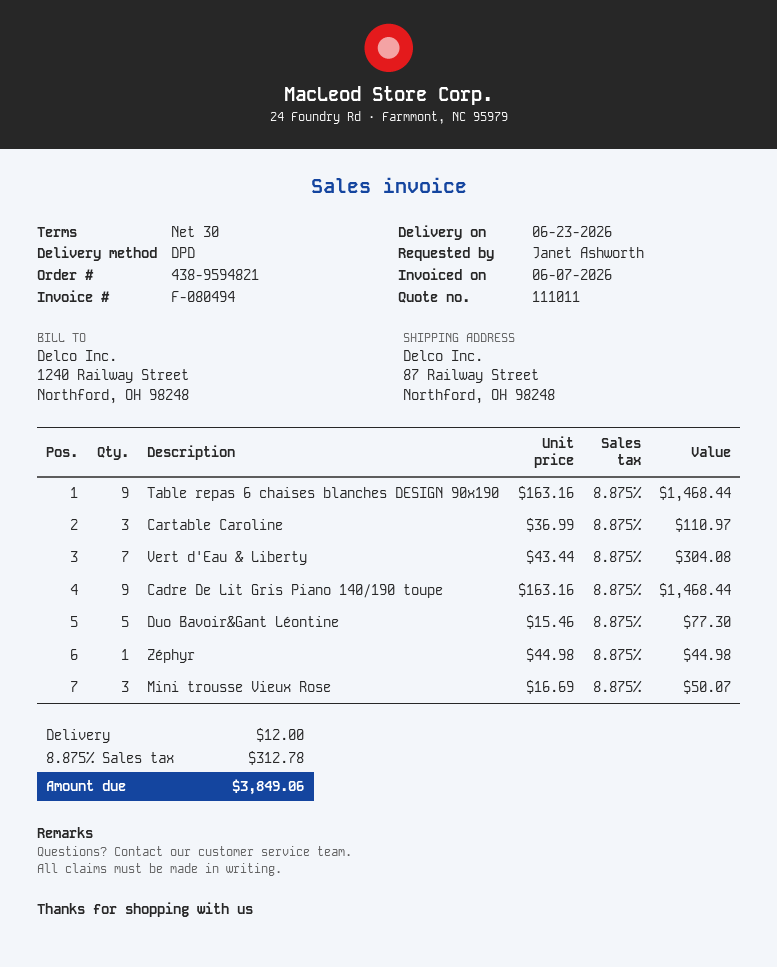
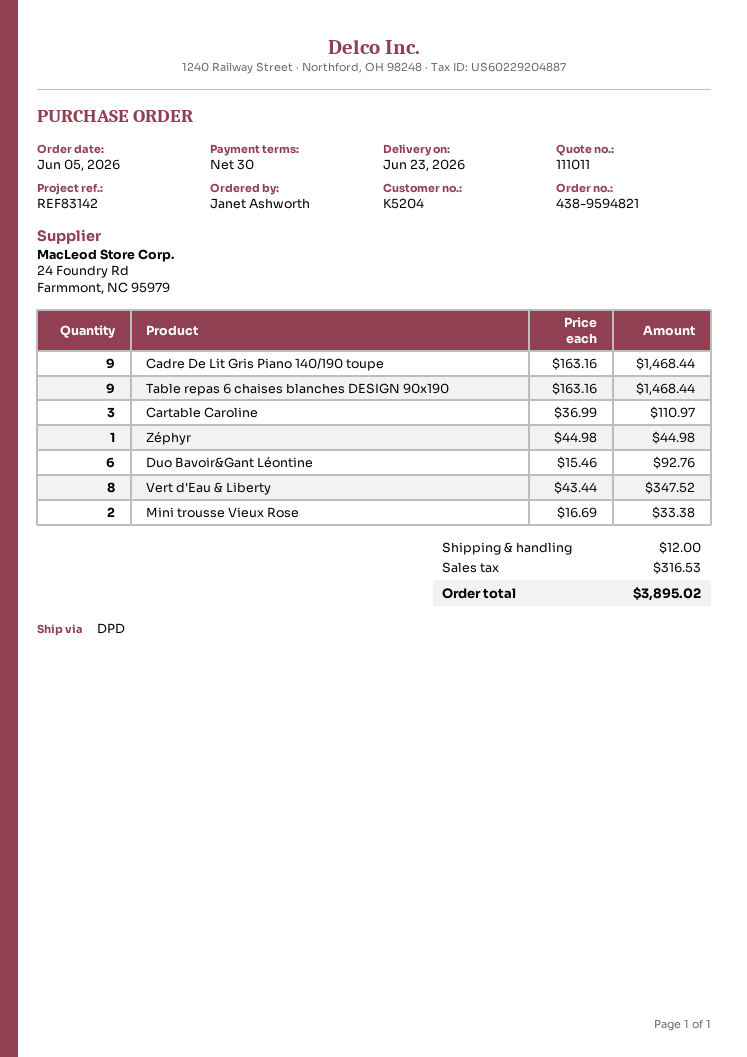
Vert d'Eau & Liberty: 7 x 43.44 = 304.08 -> 8 x 43.44 = 347.52
Duo Bavoir&Gant Léontine: 5 x 15.46 = 77.30 -> 6 x 15.46 = 92.76
Mini trousse Vieux Rose: 3 x 16.69 = 50.07 -> 2 x 16.69 = 33.38
tax: 312.78 -> 316.53
total: 3849.06 -> 3895.02

